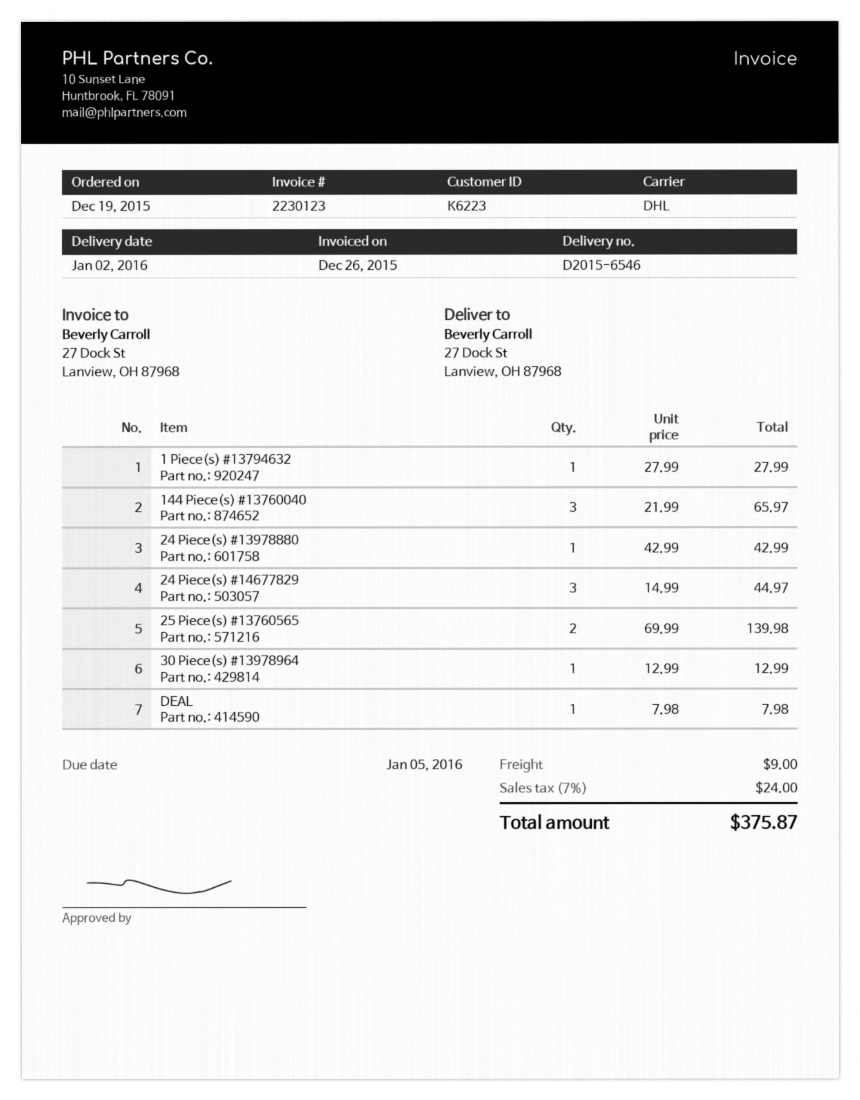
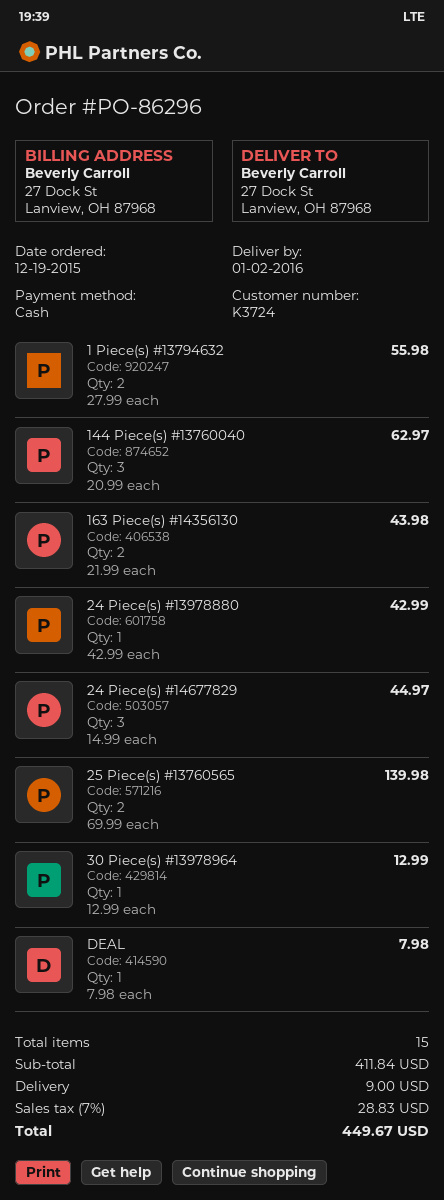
customer number: K6223 -> K3724
1 Piece(s) #13794632: 1 x 27.99 = 27.99 -> 2 x 27.99 = 55.98
144 Piece(s) #13760040: 3 x 21.99 = 65.97 -> 3 x 20.99 = 62.97
163 Piece(s) #14356130: none -> 2 x 21.99 = 43.98
tax: 7% = 24.00 -> 7% = 28.83
total: 375.87 -> 449.67

